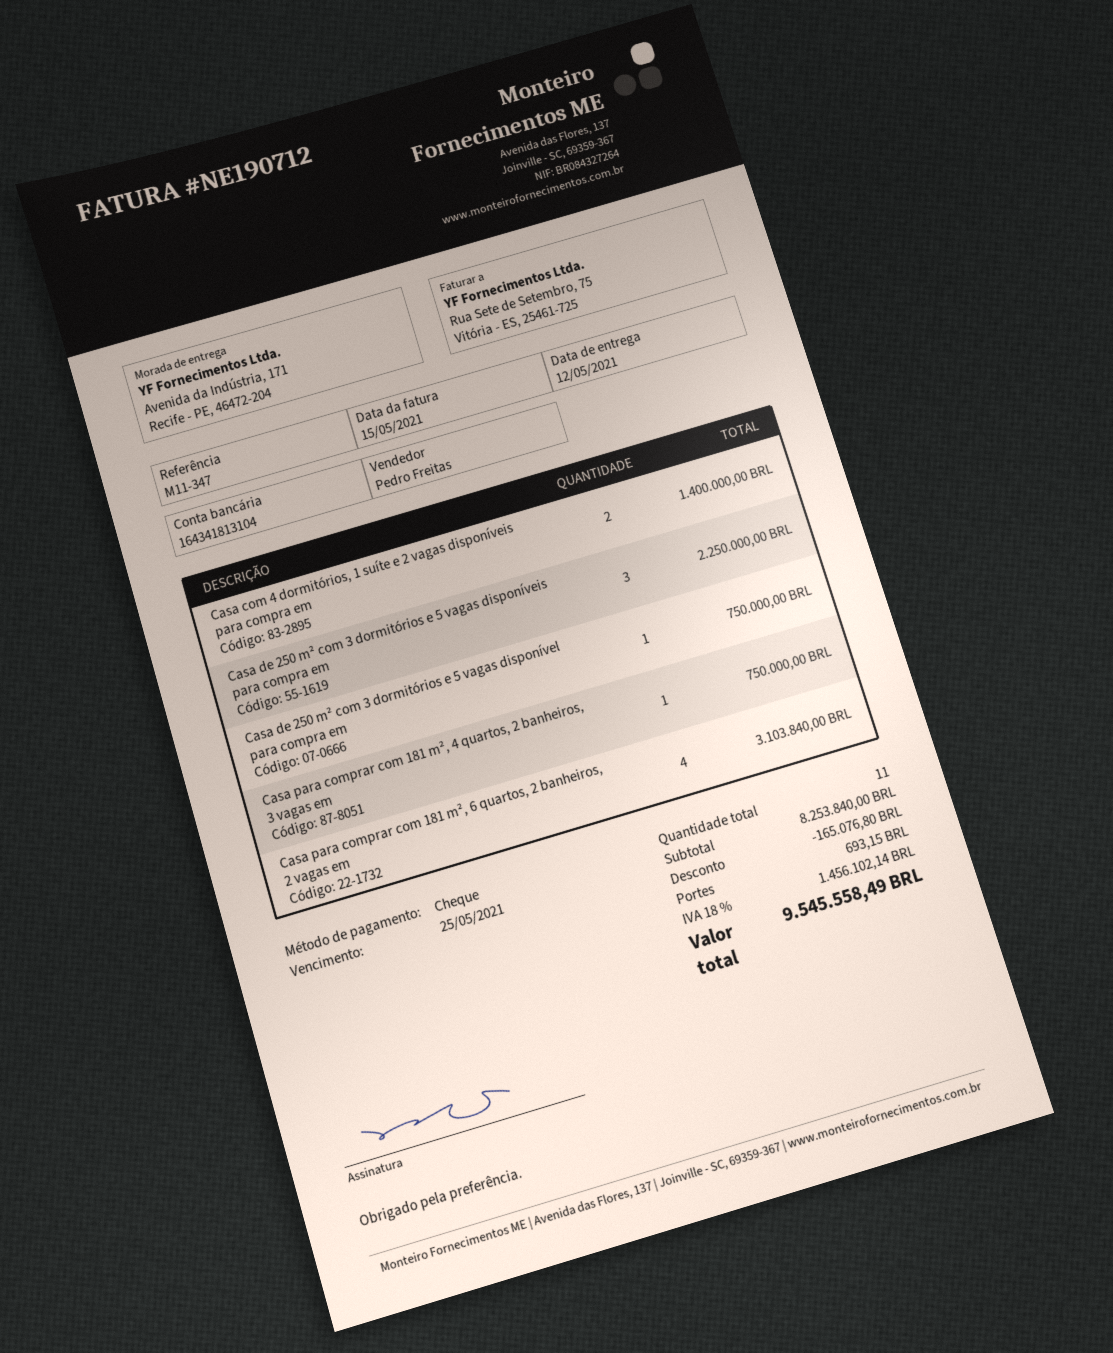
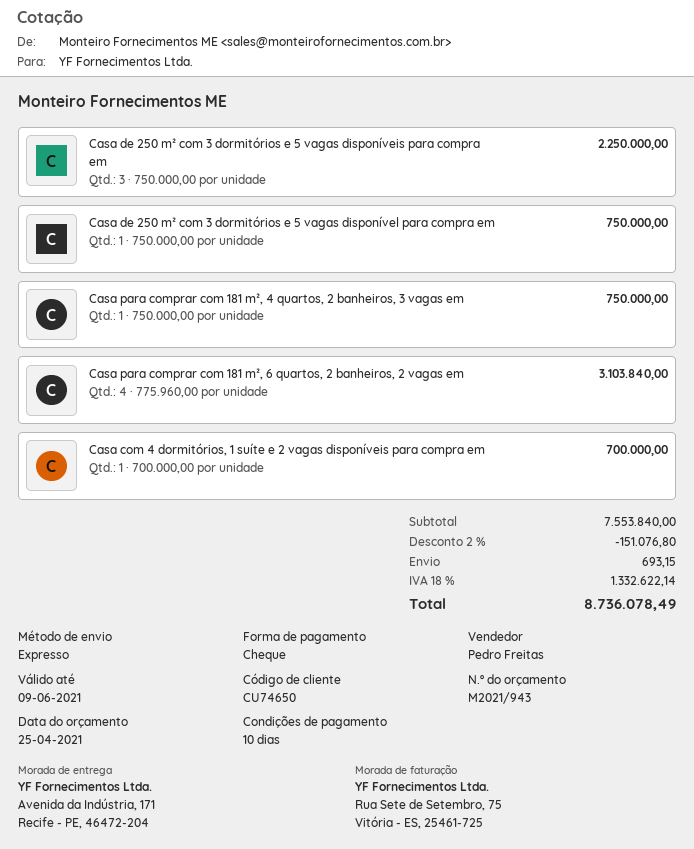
Casa com 4 dormitórios, 1 suíte e 2 vagas disponíveis para compra em: 2 for 1400000.00 -> 1 for 700000.00
subtotal: 8253840.00 -> 7553840.00
discount: 165076.80 -> 151076.80
tax: 18% = 1456102.14 -> 18% = 1332622.14
total: 9545558.49 -> 8736078.49

